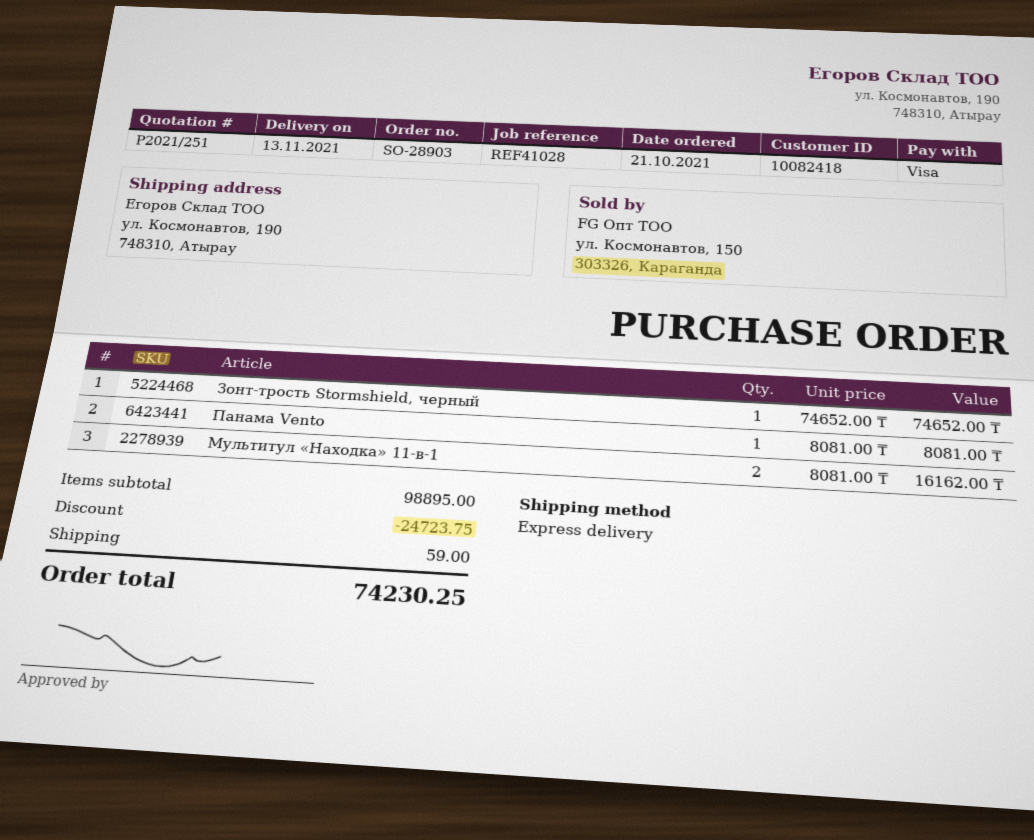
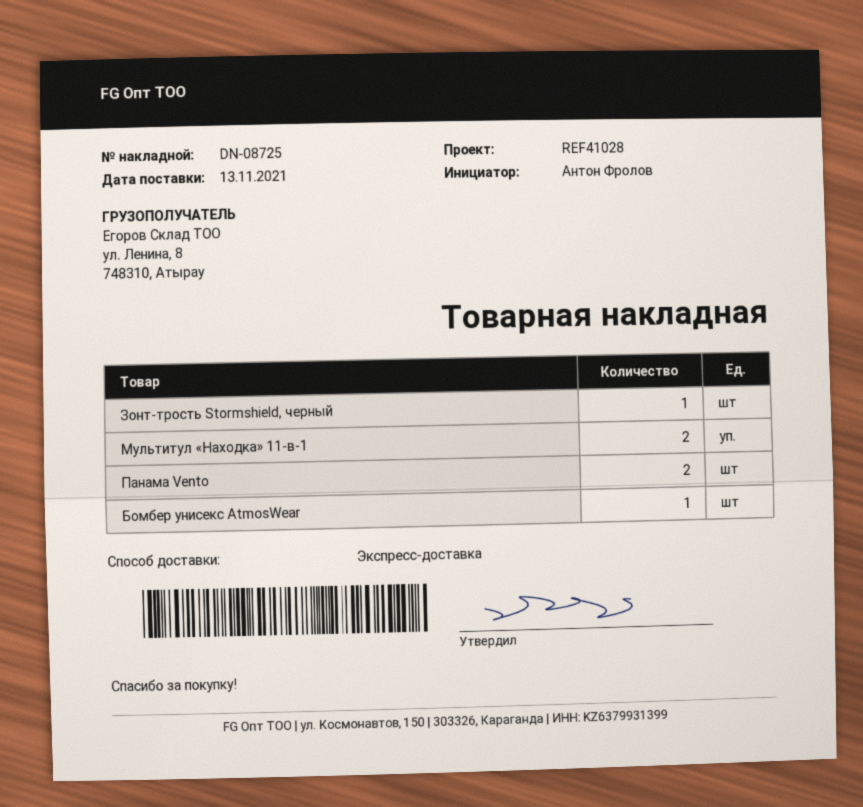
ship to: ул. Космонавтов, 190, 748310, Атырау -> ул. Ленина, 8, 748310, Атырау
Панама Vento: 1 -> 2
Бомбер унисекс AtmosWear: none -> 1

